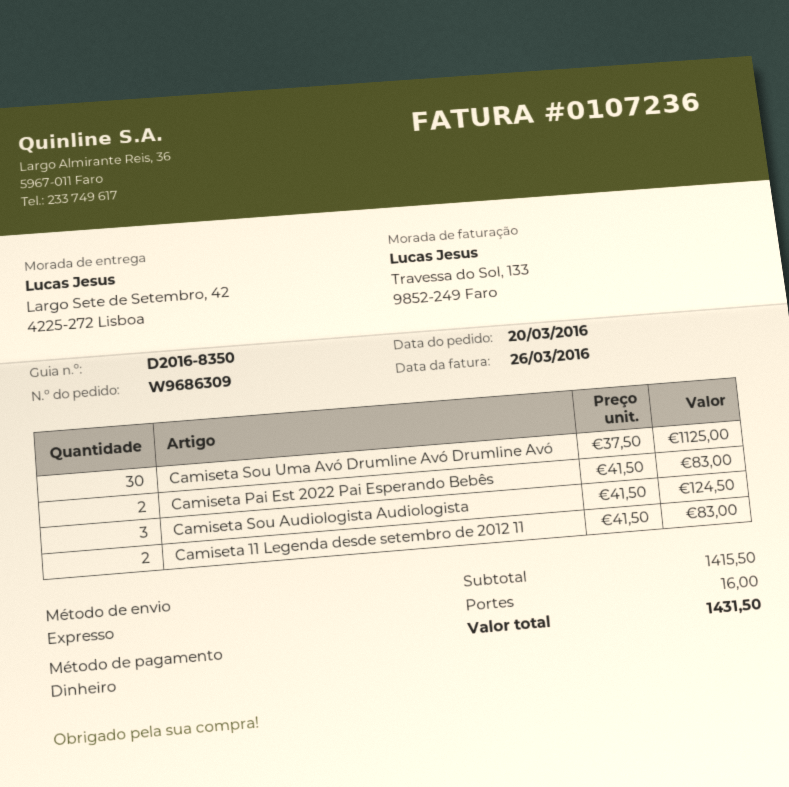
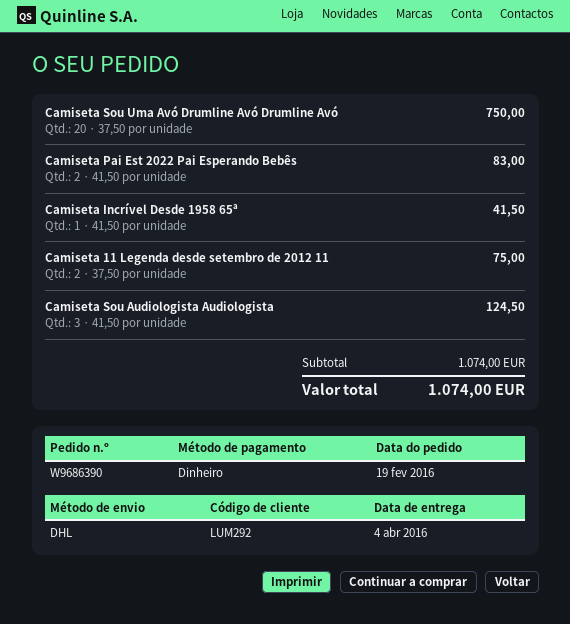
order number: W9686309 -> W9686390
order date: 2016-03-20 -> 2016-02-19
shipping method: express -> DHL
Camiseta Sou Uma Avó Drumline Avó Drumline Avó: 30 x 37.50 = 1125.00 -> 20 x 37.50 = 750.00
Camiseta 11 Legenda desde setembro de 2012 11: 2 x 41.50 = 83.00 -> 2 x 37.50 = 75.00
Camiseta Incrível Desde 1958 65ª: none -> 1 x 41.50 = 41.50
subtotal: 1415.50 -> 1074.00
shipping: 16.00 -> none
total: 1431.50 -> 1074.00

